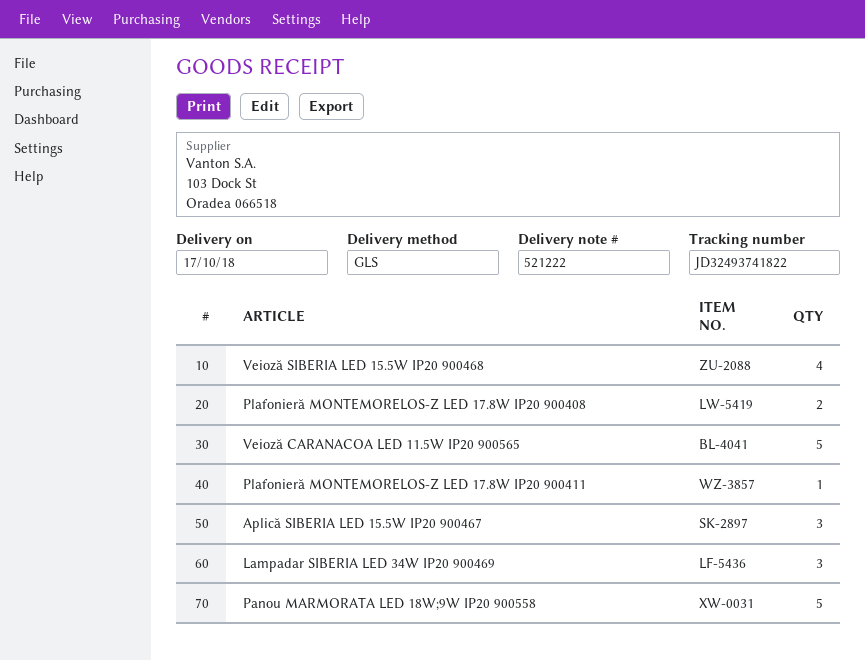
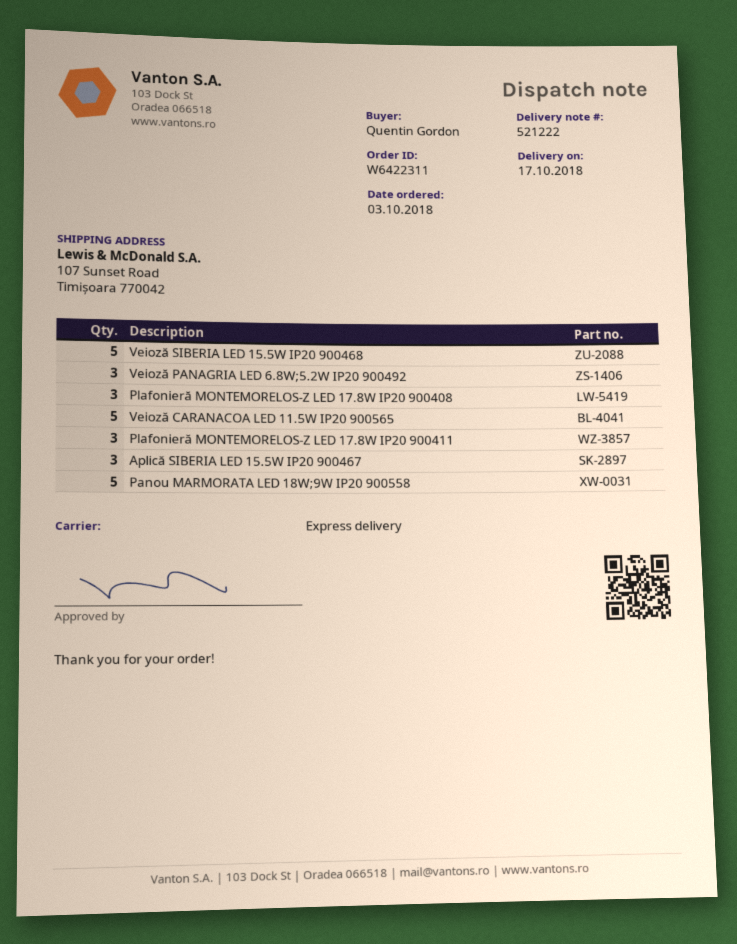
shipping method: GLS -> express
Veioză SIBERIA LED 15.5W IP20 900468: 4 -> 5
Plafonieră MONTEMORELOS-Z LED 17.8W IP20 900408: 2 -> 3
Plafonieră MONTEMORELOS-Z LED 17.8W IP20 900411: 1 -> 3
Lampadar SIBERIA LED 34W IP20 900469: 3 -> none
Veioză PANAGRIA LED 6.8W;5.2W IP20 900492: none -> 3

